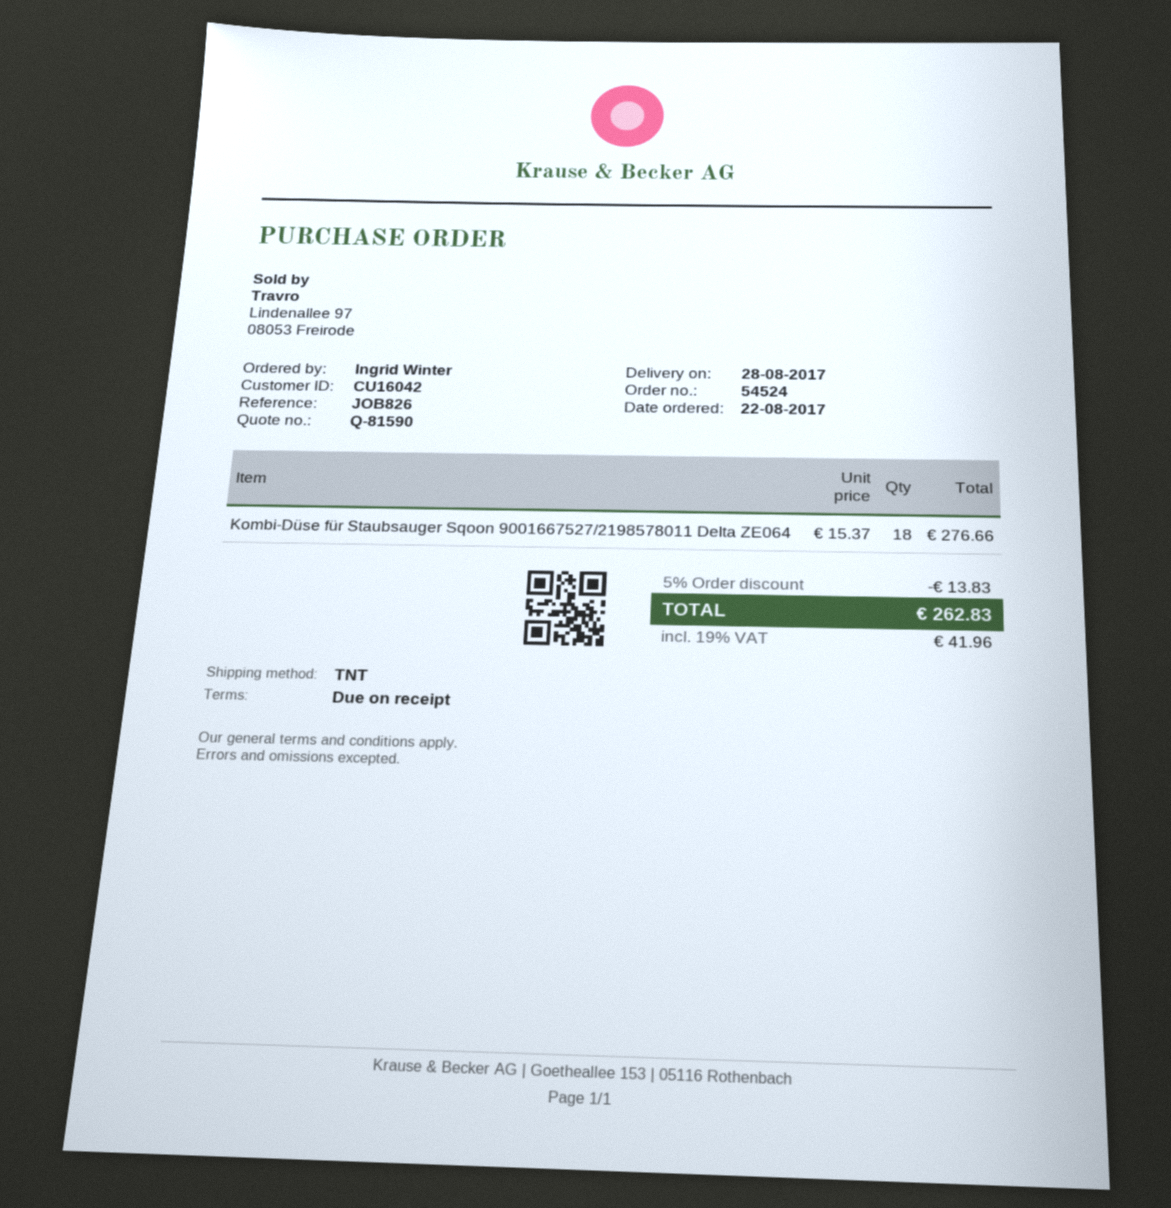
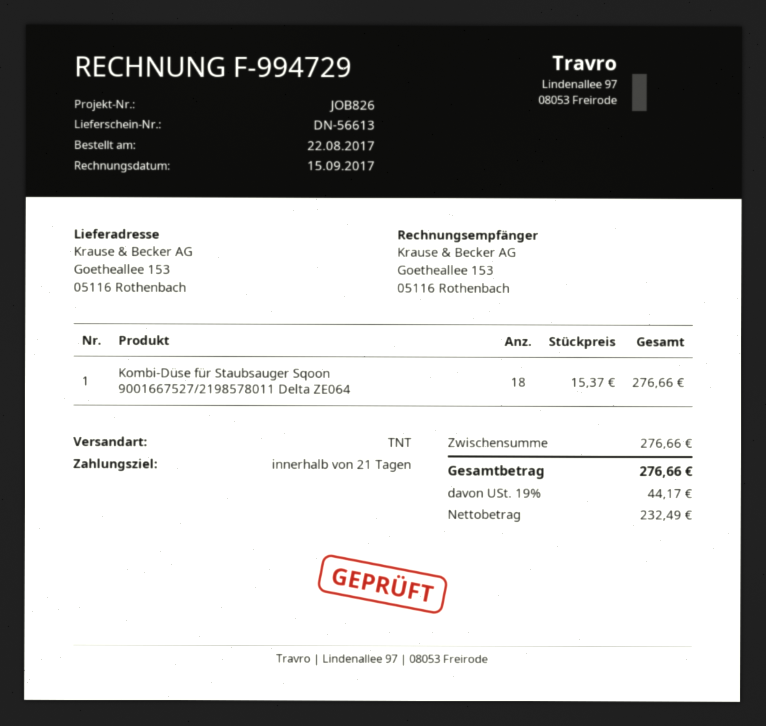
payment terms: on receipt -> 21 days
discount: 5% = 13.83 -> none
tax: 19% = 41.96 -> 19% = 44.17
total: 262.83 -> 276.66

